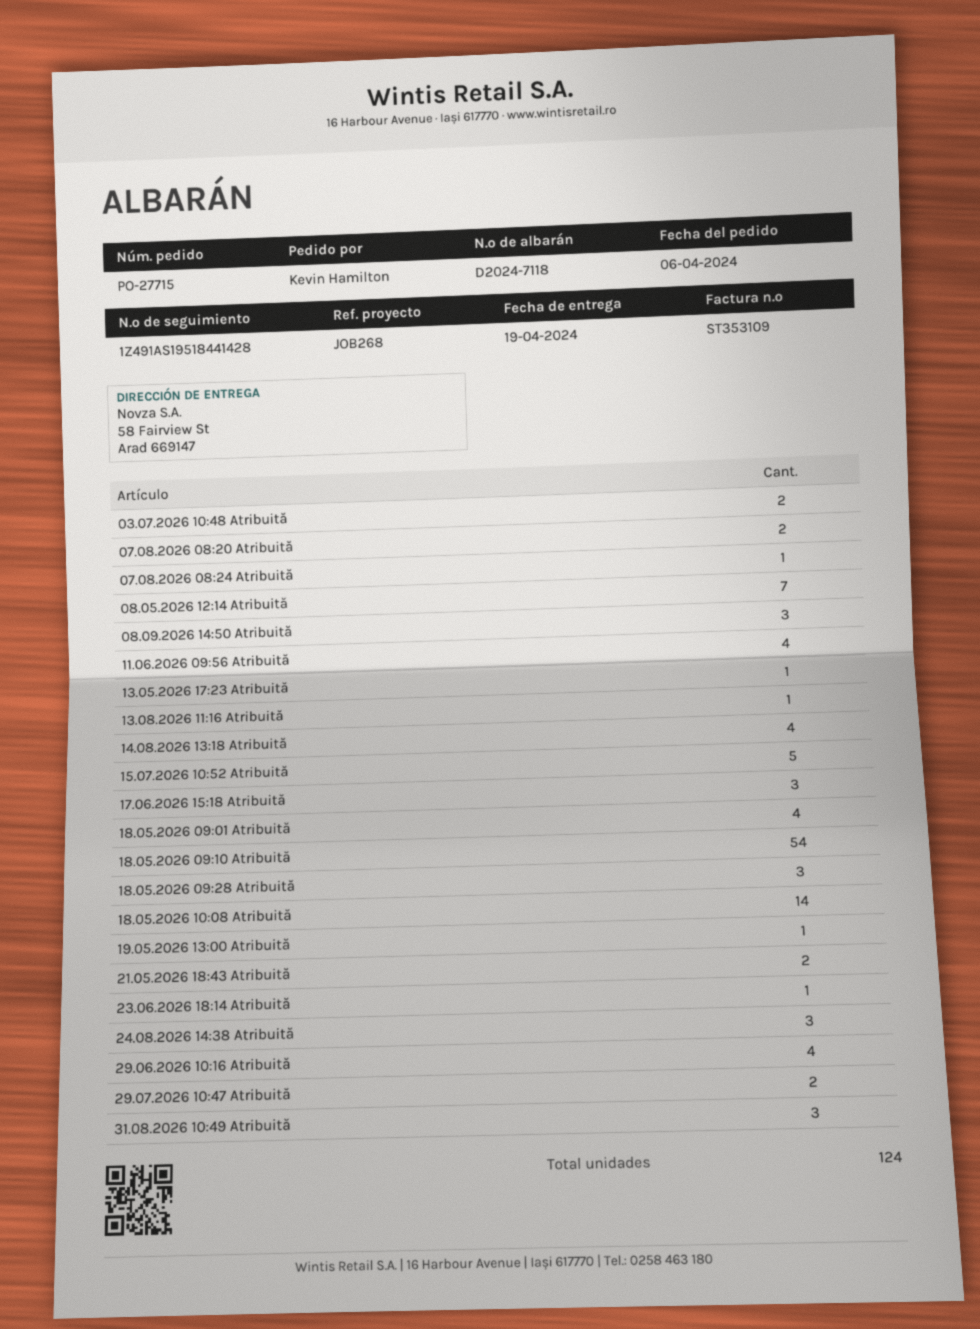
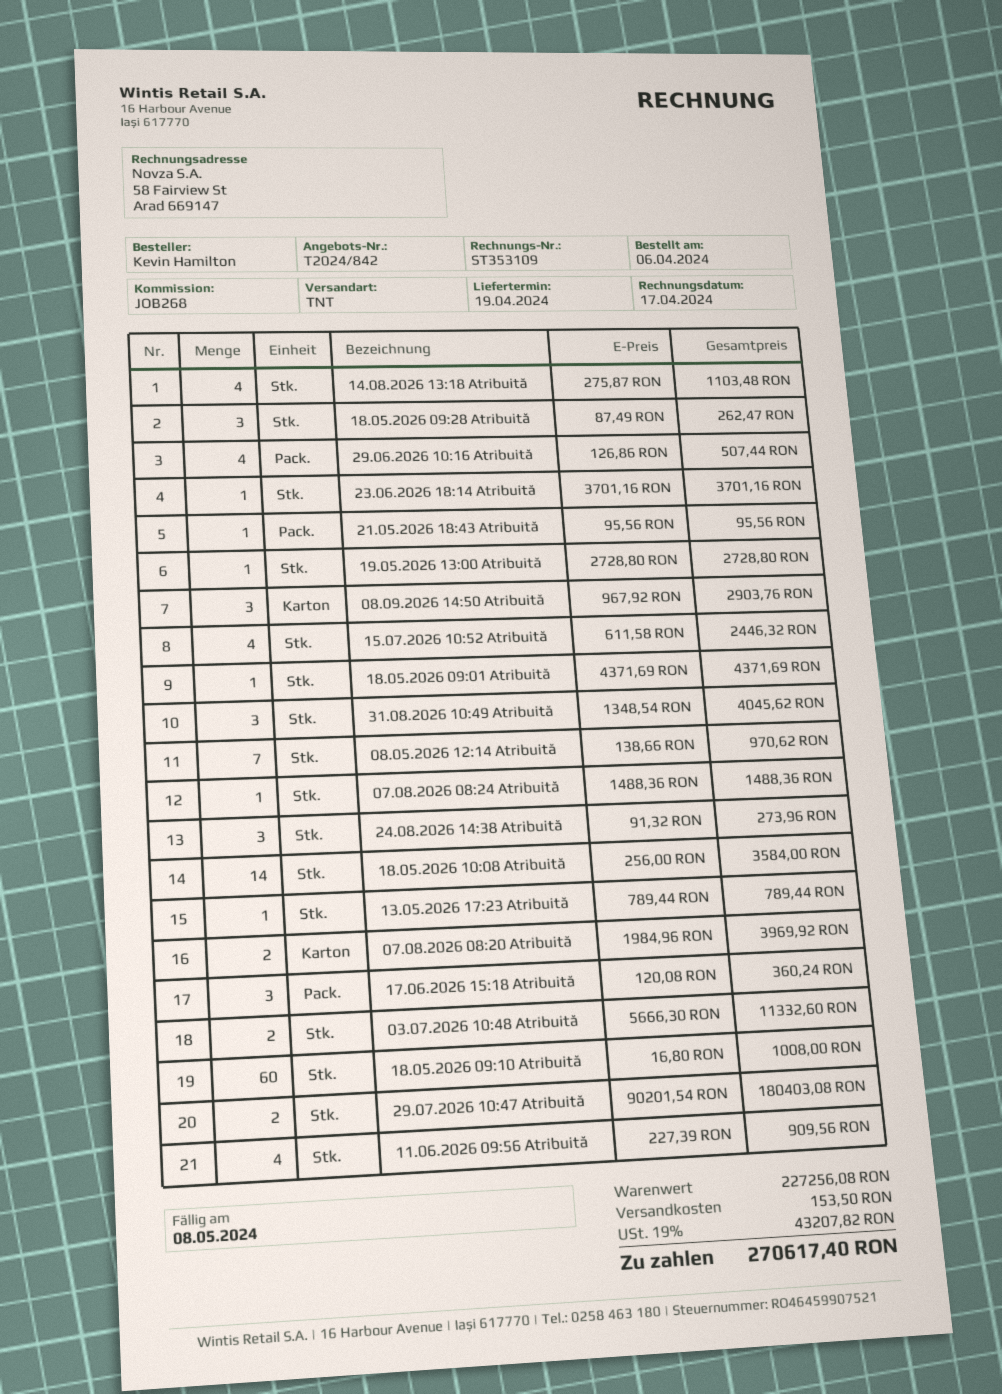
13.08.2026 11:16 Atribuită: 1 -> none
15.07.2026 10:52 Atribuită: 5 -> 4
18.05.2026 09:01 Atribuită: 4 -> 1
18.05.2026 09:10 Atribuită: 54 -> 60
21.05.2026 18:43 Atribuită: 2 -> 1

